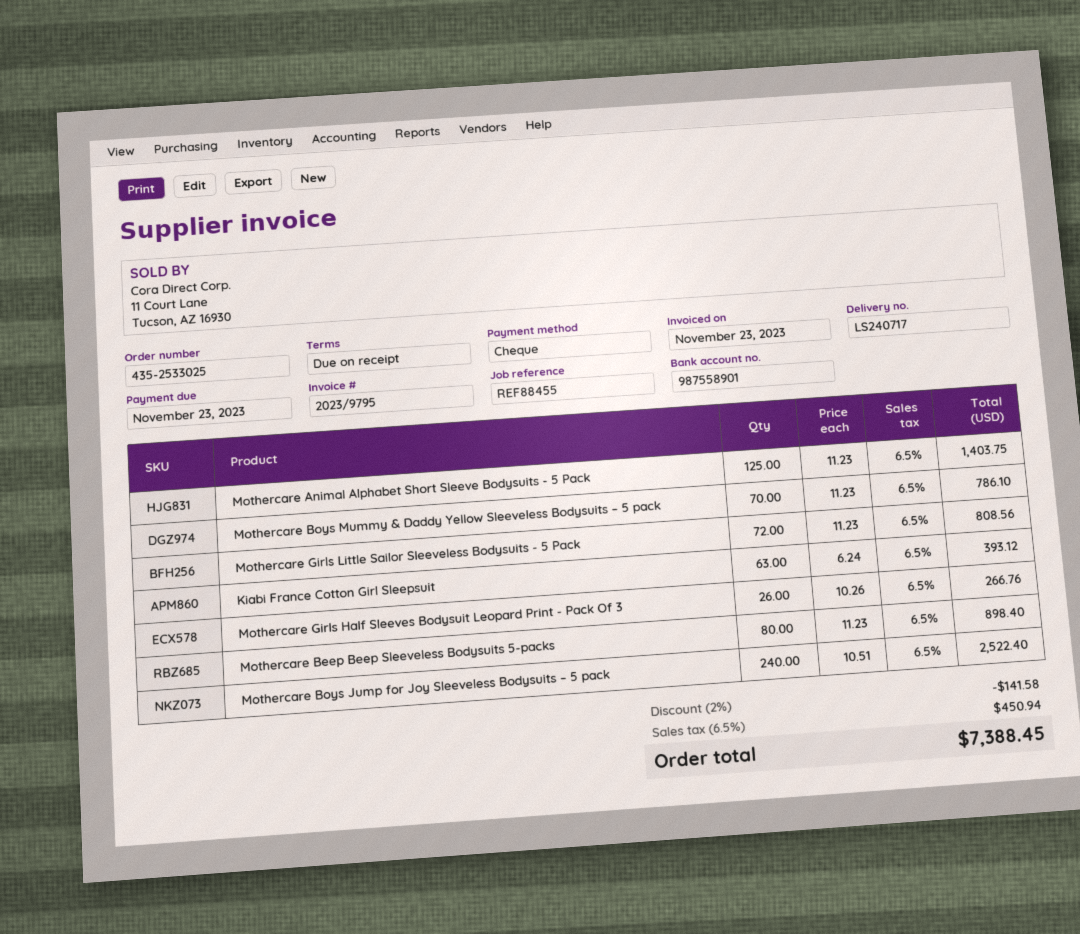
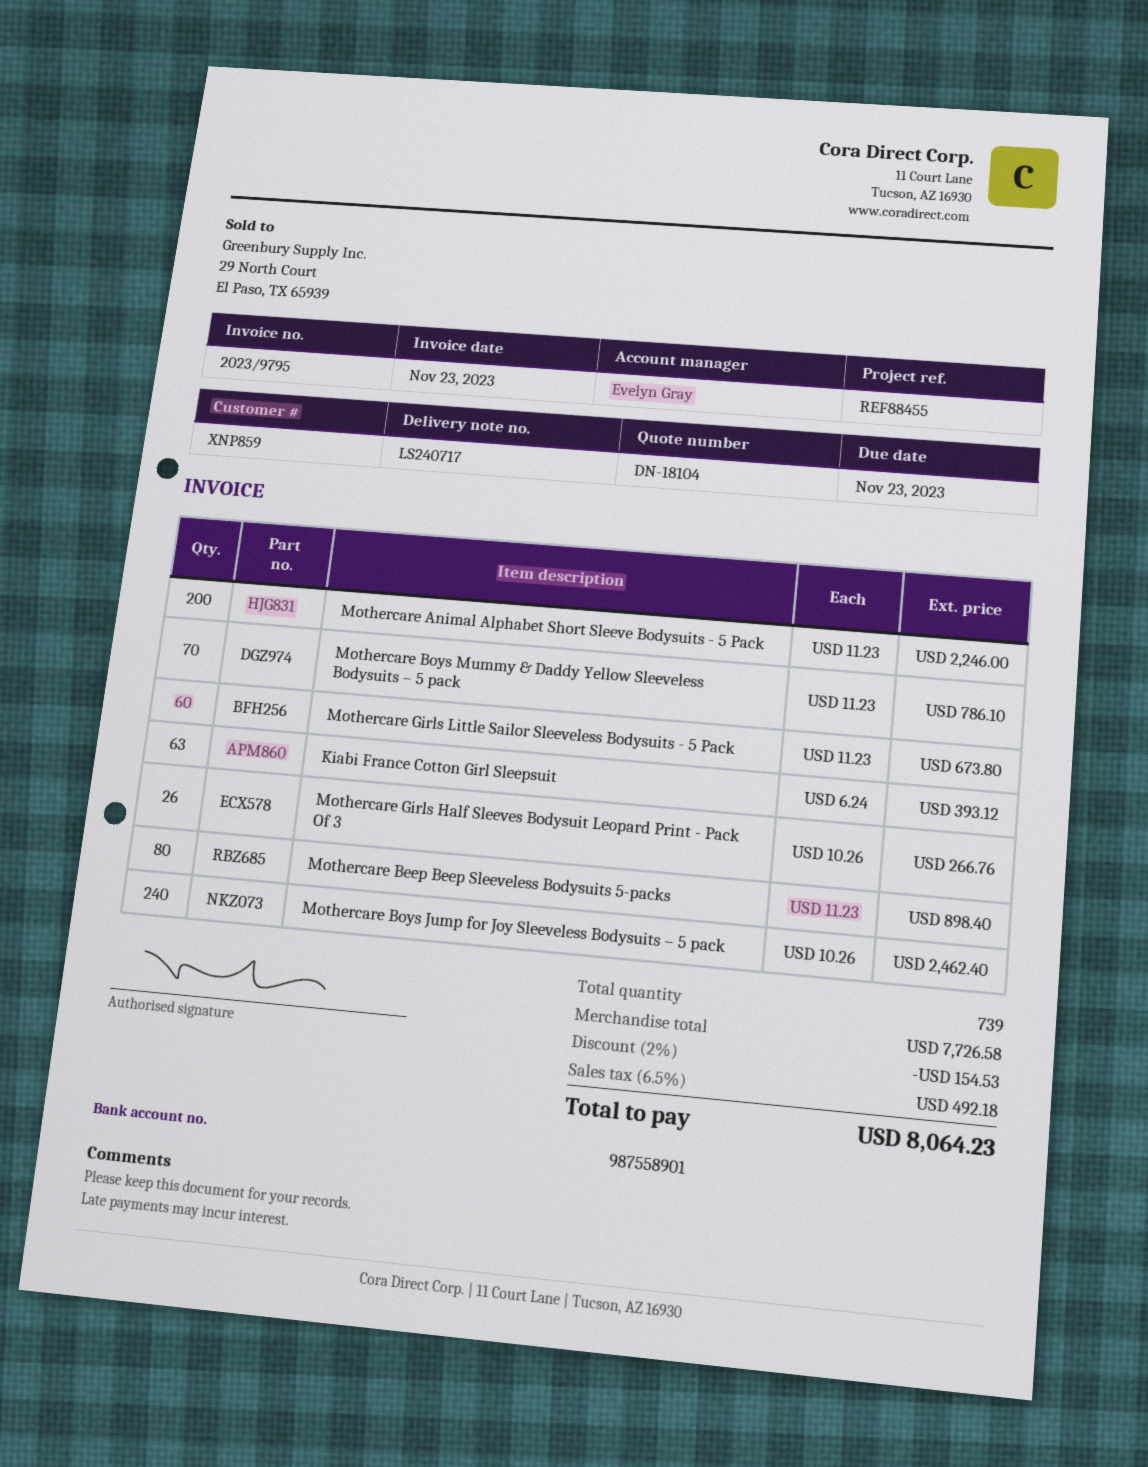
Mothercare Animal Alphabet Short Sleeve Bodysuits - 5 Pack: 125 x 11.23 = 1403.75 -> 200 x 11.23 = 2246.00
Mothercare Girls Little Sailor Sleeveless Bodysuits - 5 Pack: 72 x 11.23 = 808.56 -> 60 x 11.23 = 673.80
Mothercare Boys Jump for Joy Sleeveless Bodysuits – 5 pack: 240 x 10.51 = 2522.40 -> 240 x 10.26 = 2462.40
discount: 2% = 141.58 -> 2% = 154.53
tax: 6.5% = 450.94 -> 6.5% = 492.18
total: 7388.45 -> 8064.23

